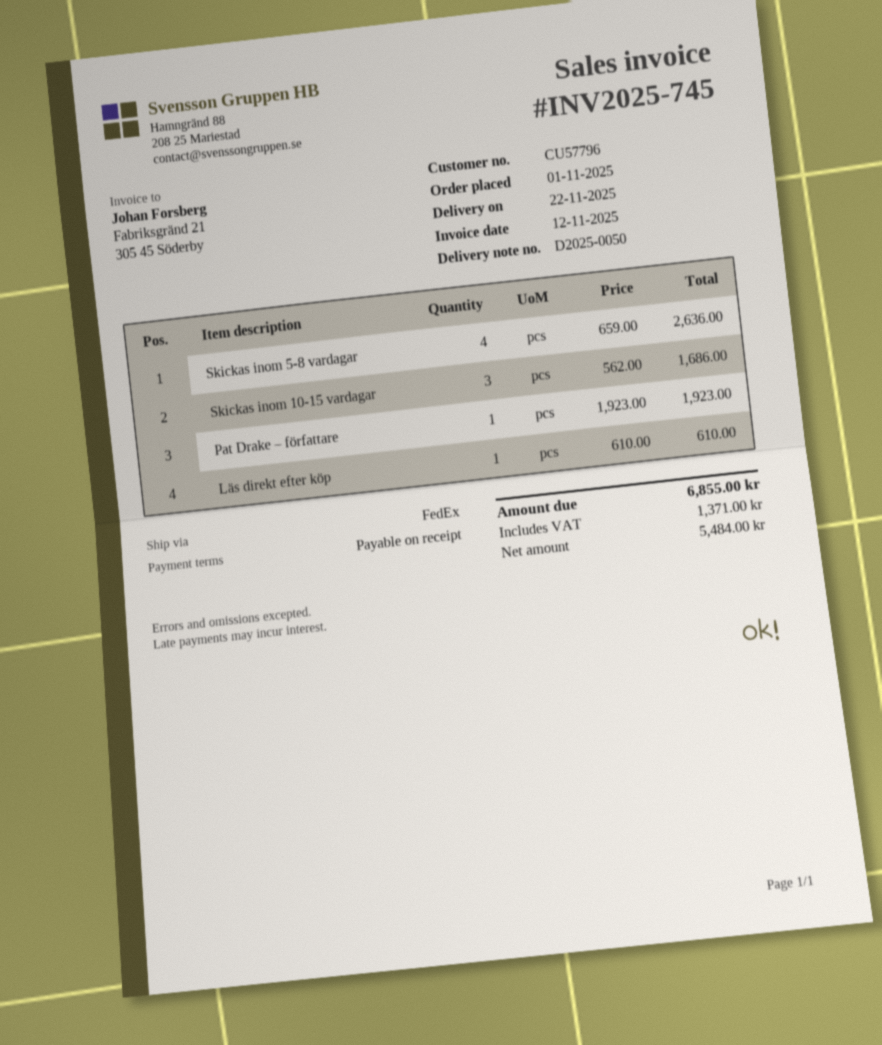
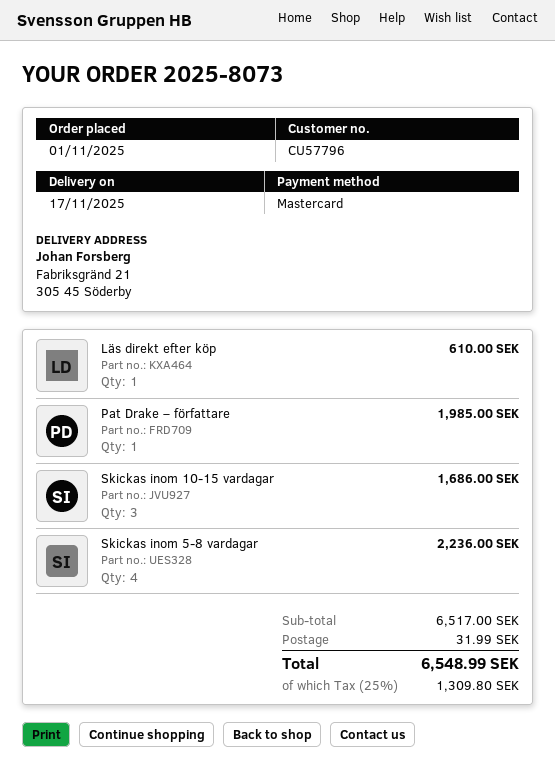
delivery date: 2025-11-22 -> 2025-11-17
Skickas inom 5-8 vardagar: 4 for 2636.00 -> 4 for 2236.00
Pat Drake – författare: 1 for 1923.00 -> 1 for 1985.00
shipping: none -> 31.99
tax: 1371.00 -> 1309.80
total: 6855.00 -> 6548.99

